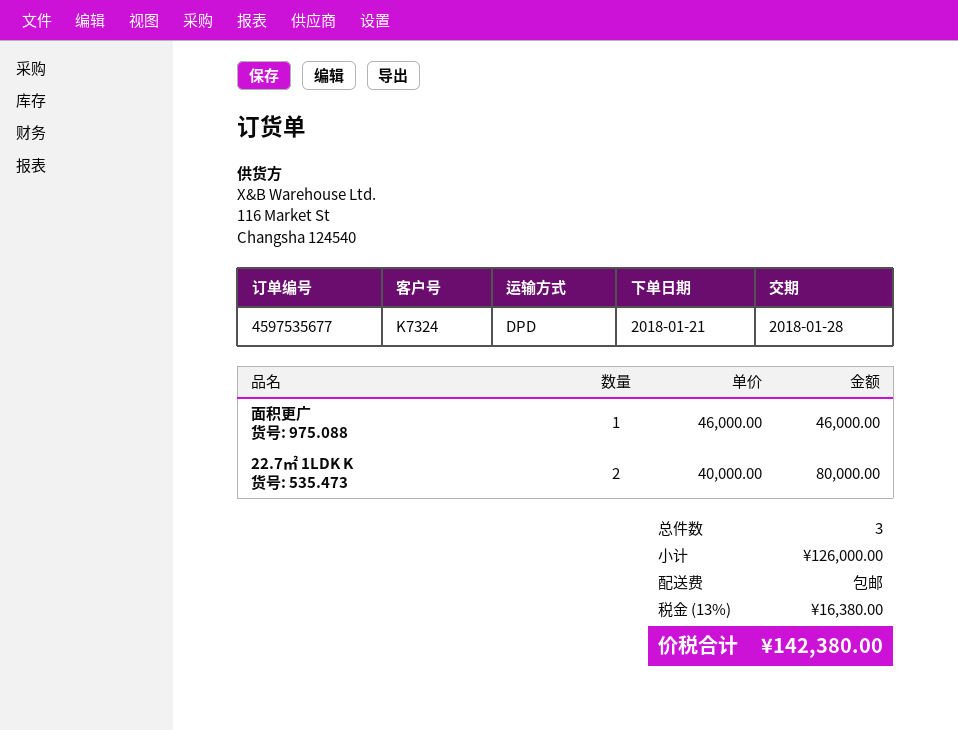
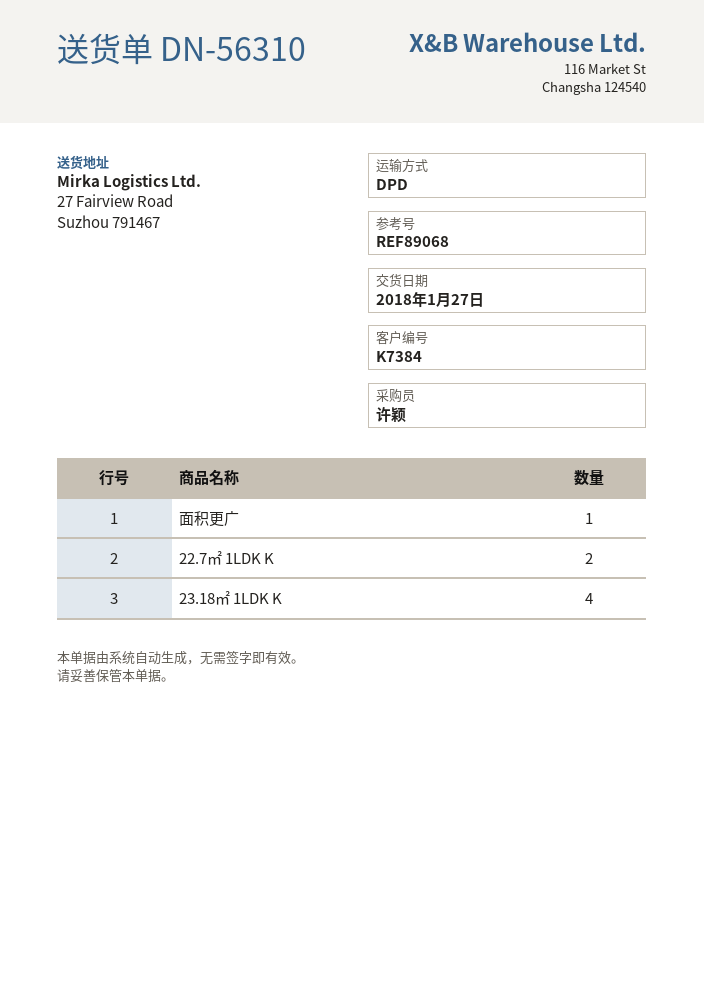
delivery date: 2018-01-28 -> 2018-01-27
customer number: K7324 -> K7384
23.18㎡ 1LDK K: none -> 4

